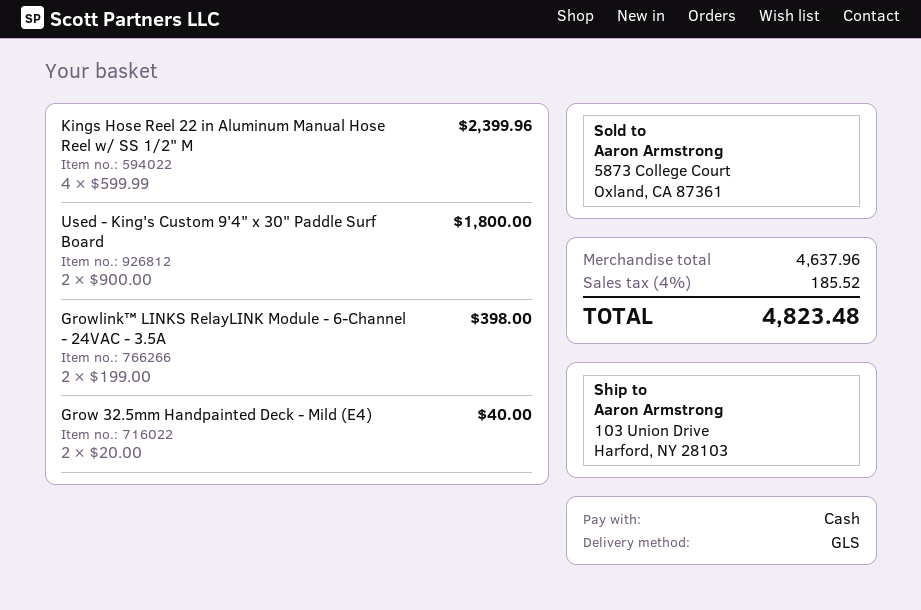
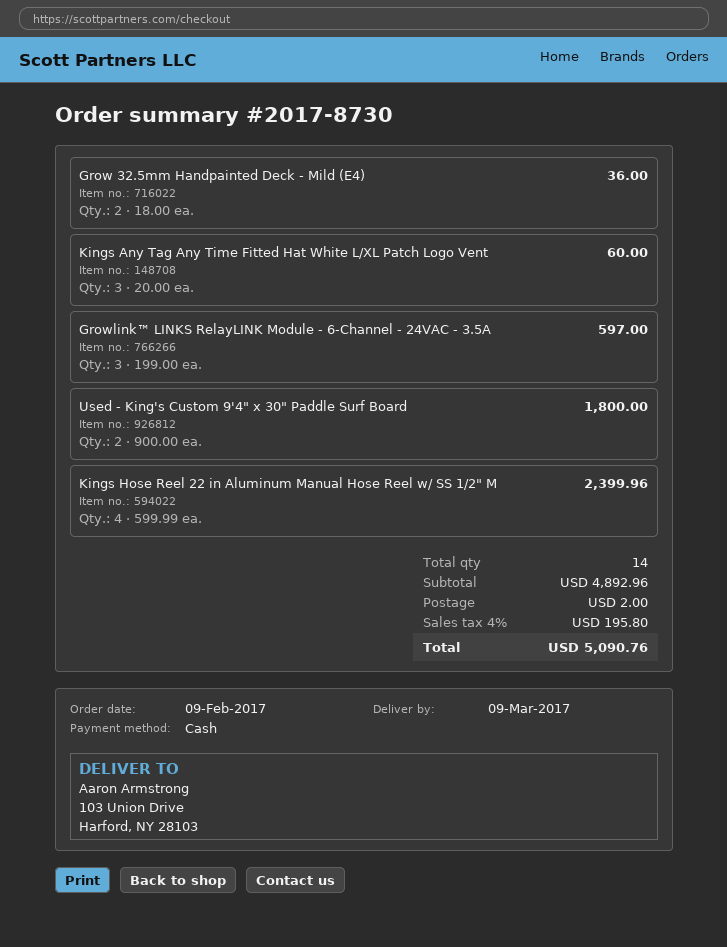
Growlink™ LINKS RelayLINK Module - 6-Channel - 24VAC - 3.5A: 2 x 199.00 = 398.00 -> 3 x 199.00 = 597.00
Grow 32.5mm Handpainted Deck - Mild (E4): 2 x 20.00 = 40.00 -> 2 x 18.00 = 36.00
Kings Any Tag Any Time Fitted Hat White L/XL Patch Logo Vent: none -> 3 x 20.00 = 60.00
subtotal: 4637.96 -> 4892.96
shipping: none -> 2.00
tax: 4% = 185.52 -> 4% = 195.80
total: 4823.48 -> 5090.76

